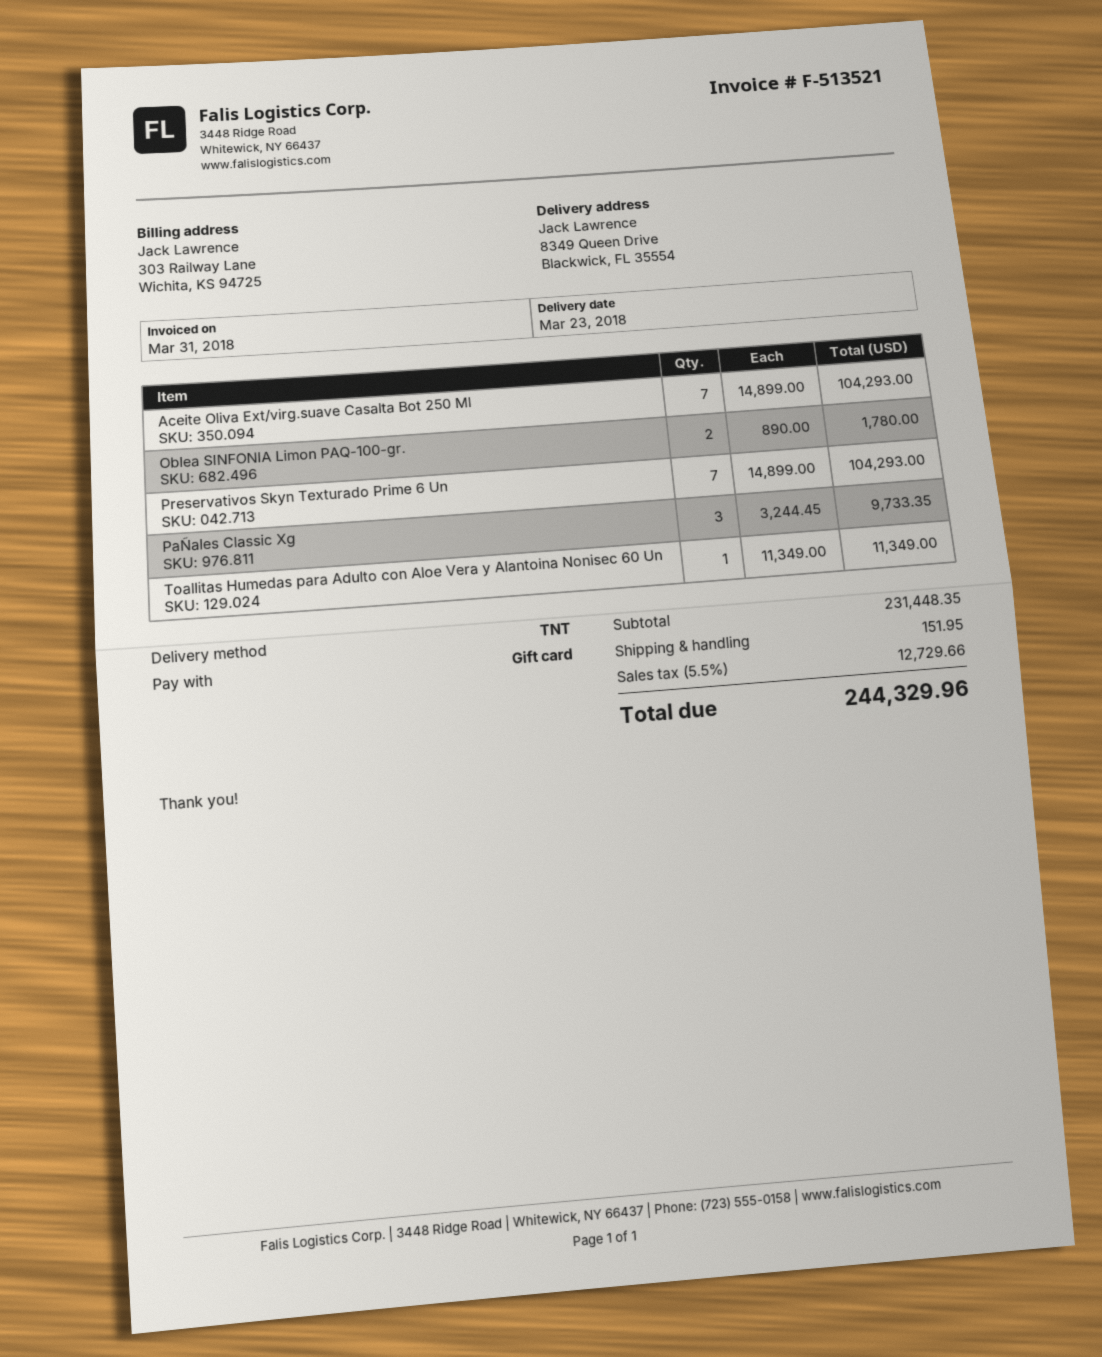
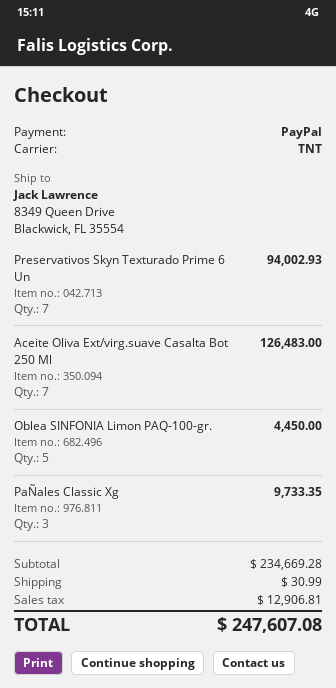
payment method: gift card -> PayPal
Aceite Oliva Ext/virg.suave Casalta Bot 250 Ml: 7 for 104293.00 -> 7 for 126483.00
Oblea SINFONIA Limon PAQ-100-gr.: 2 for 1780.00 -> 5 for 4450.00
Preservativos Skyn Texturado Prime 6 Un: 7 for 104293.00 -> 7 for 94002.93
Toallitas Humedas para Adulto con Aloe Vera y Alantoina Nonisec 60 Un: 1 for 11349.00 -> none
subtotal: 231448.35 -> 234669.28
shipping: 151.95 -> 30.99
tax: 12729.66 -> 12906.81
total: 244329.96 -> 247607.08

